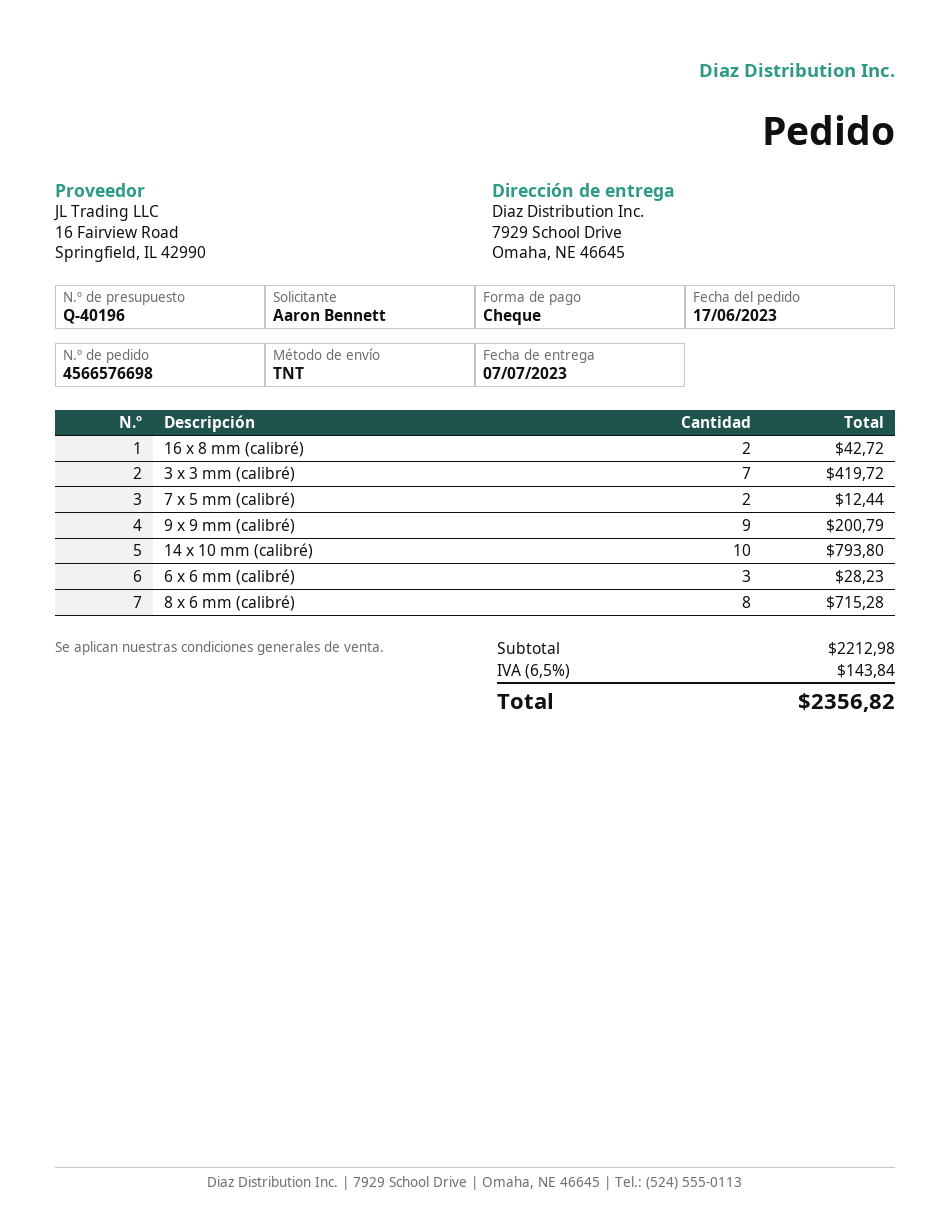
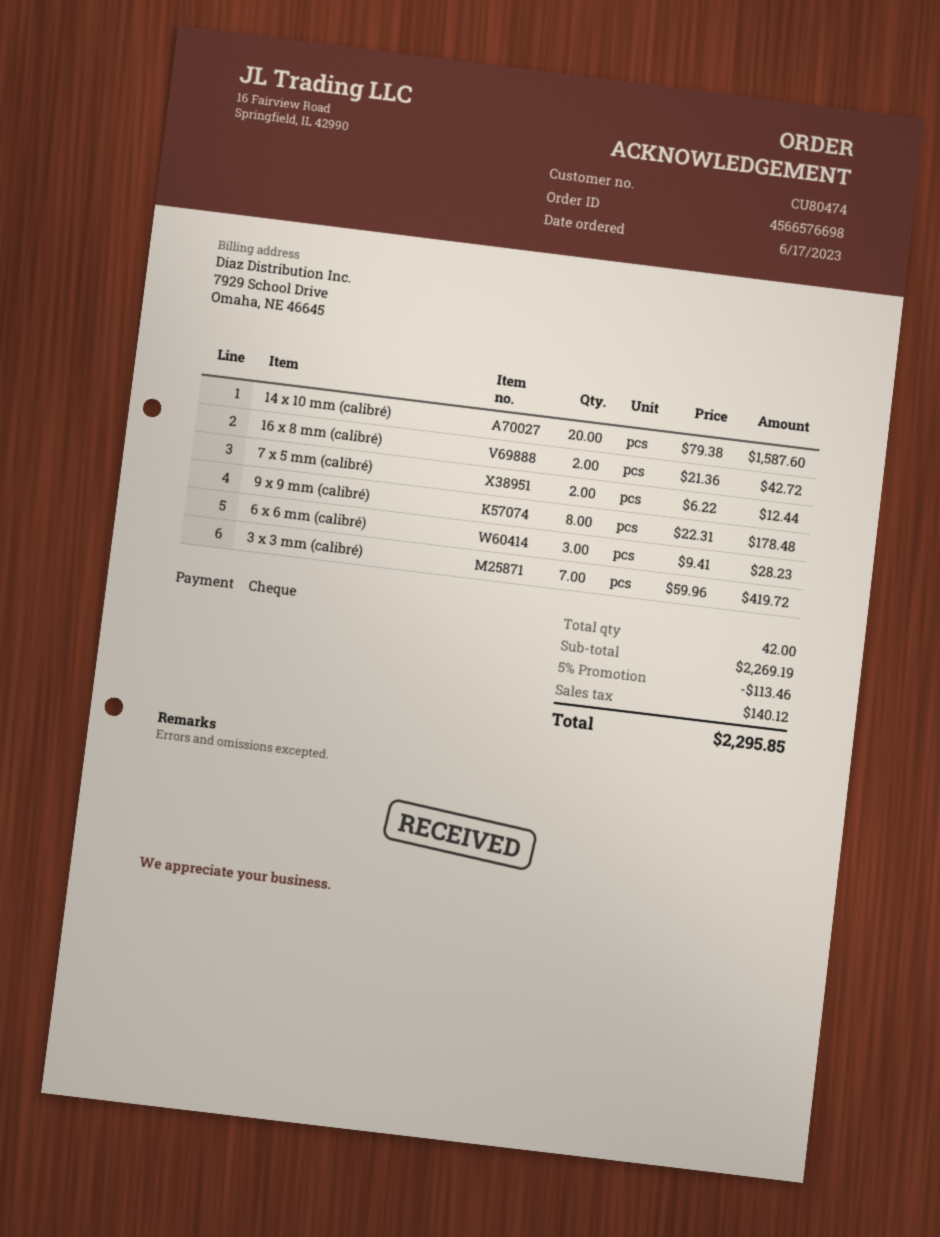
9 x 9 mm (calibré): 9 for 200.79 -> 8 for 178.48
14 x 10 mm (calibré): 10 for 793.80 -> 20 for 1587.60
8 x 6 mm (calibré): 8 for 715.28 -> none
subtotal: 2212.98 -> 2269.19
discount: none -> 5% = 113.46
tax: 143.84 -> 140.12
total: 2356.82 -> 2295.85

